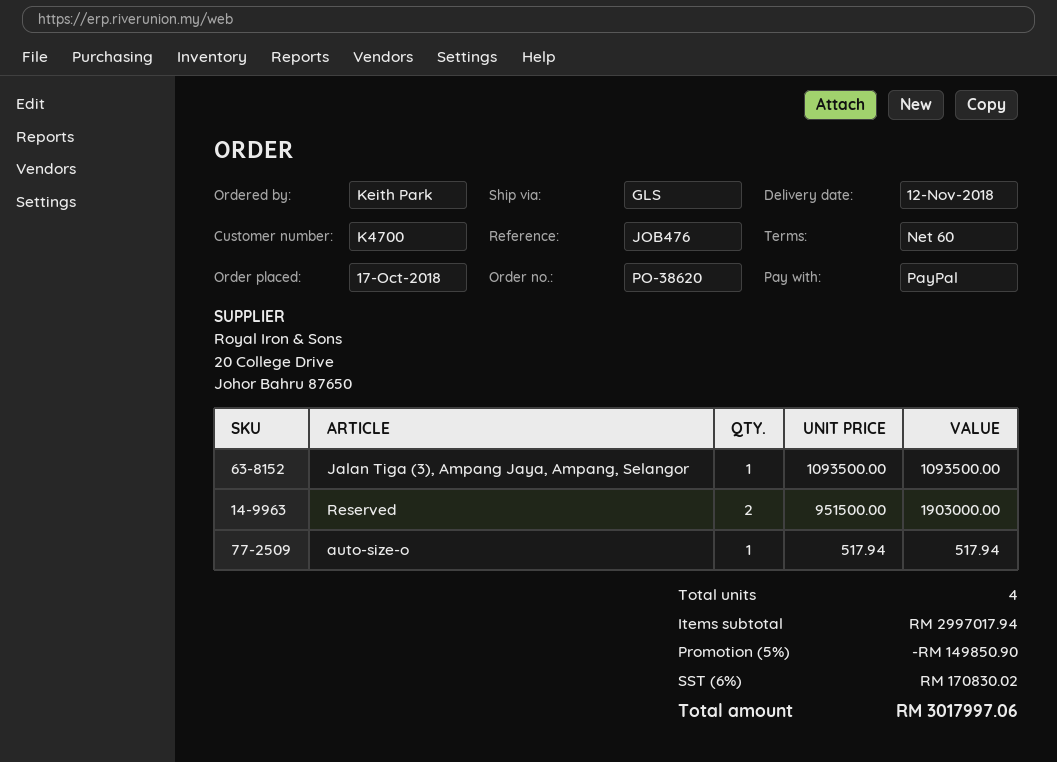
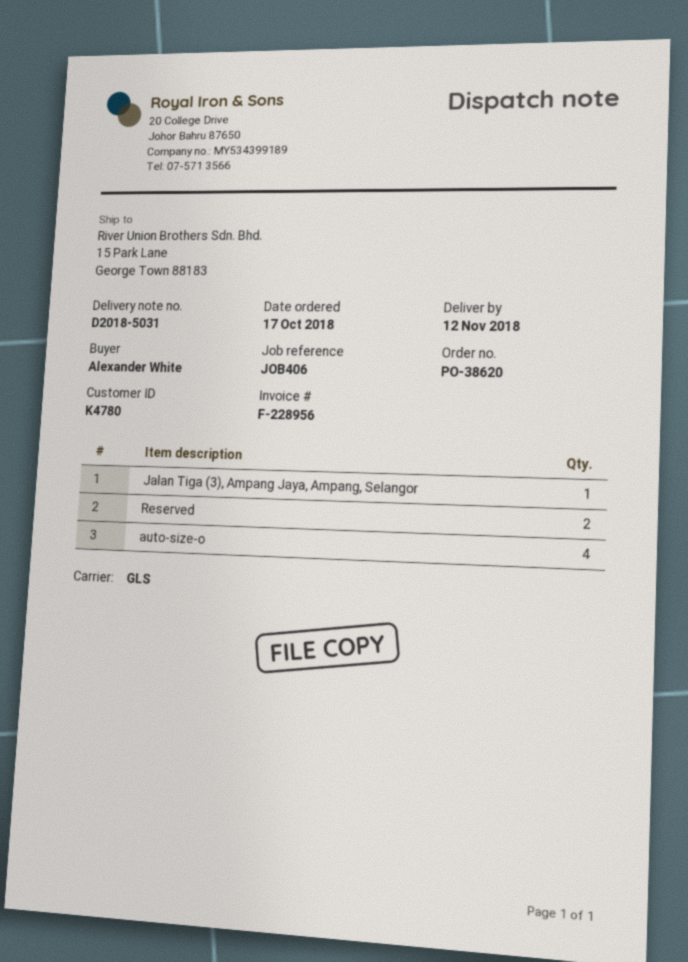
customer number: K4700 -> K4780
reference: JOB476 -> JOB406
ordered by: Keith Park -> Alexander White
auto-size-o: 1 -> 4

